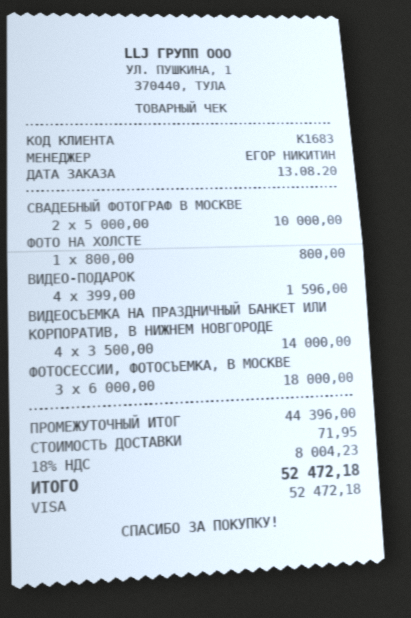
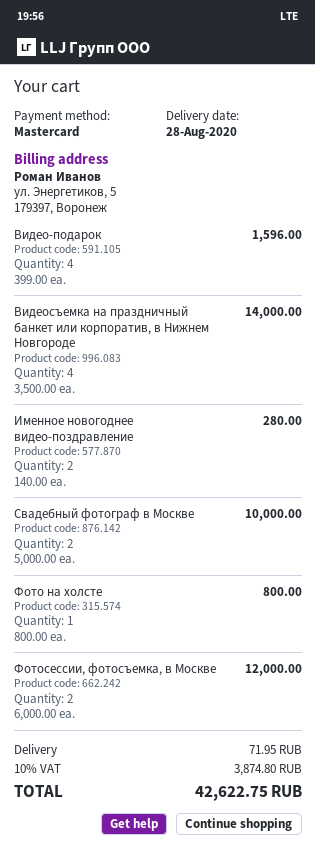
payment method: Visa -> Mastercard
ФОТОСЕССИИ, ФОТОСЪЕМКА, В МОСКВЕ: 3 x 6000.00 = 18000.00 -> 2 x 6000.00 = 12000.00
Именное новогоднее видео-поздравление: none -> 2 x 140.00 = 280.00
tax: 18% = 8004.23 -> 10% = 3874.80
total: 52472.18 -> 42622.75

